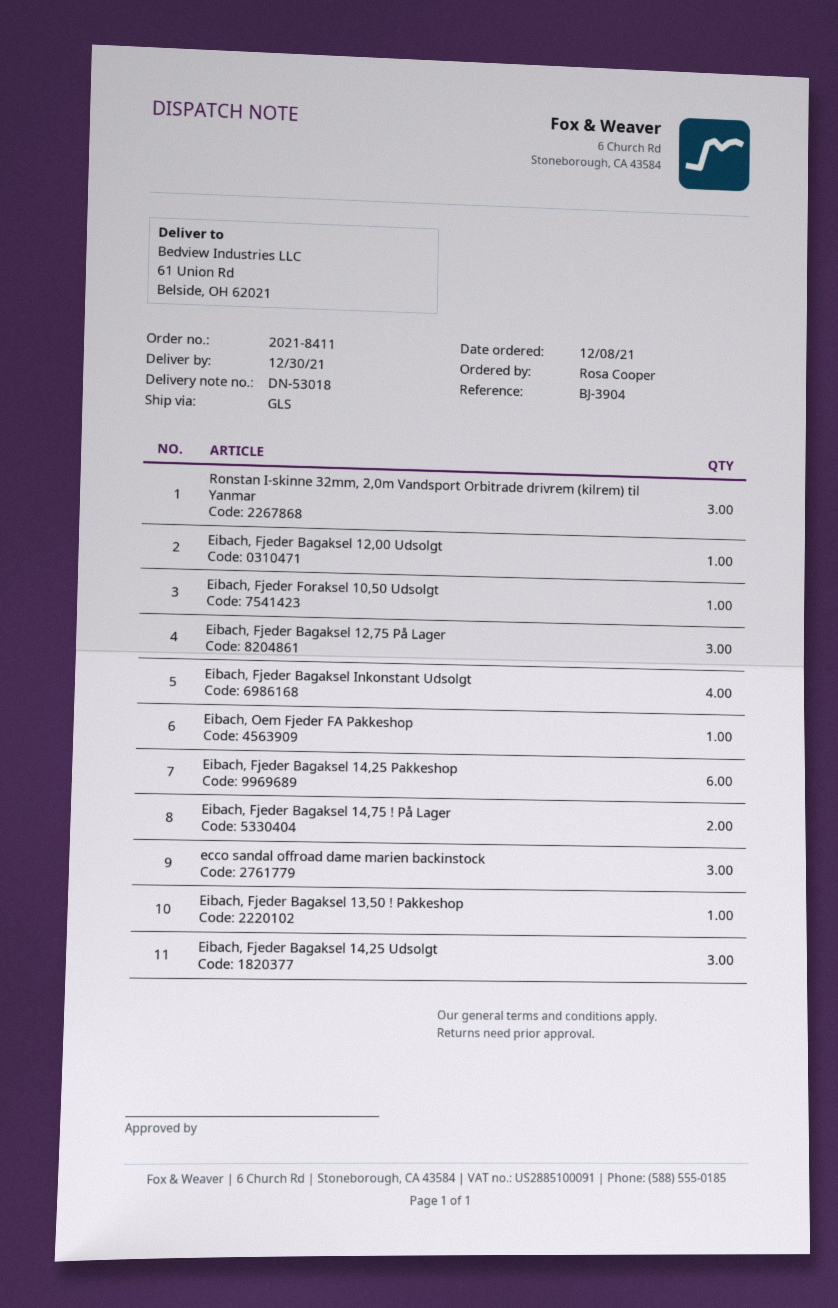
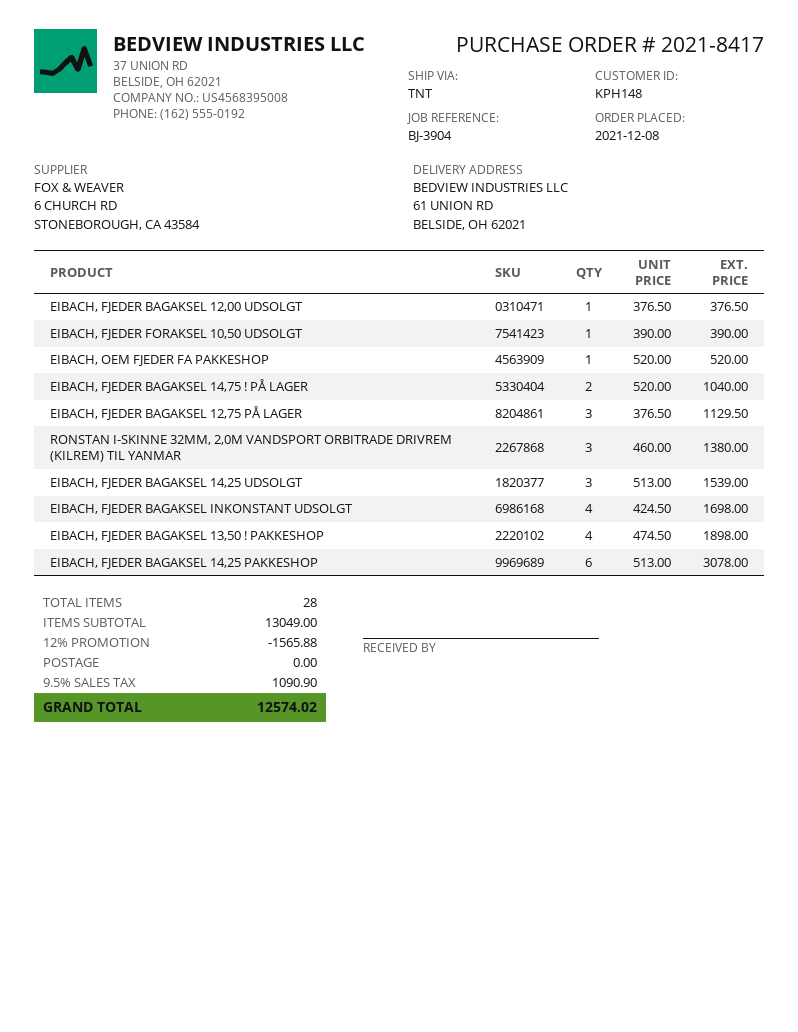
order number: 2021-8411 -> 2021-8417
shipping method: GLS -> TNT
ecco sandal offroad dame marien backinstock: 3 -> none
Eibach, Fjeder Bagaksel 13,50 ! Pakkeshop: 1 -> 4

